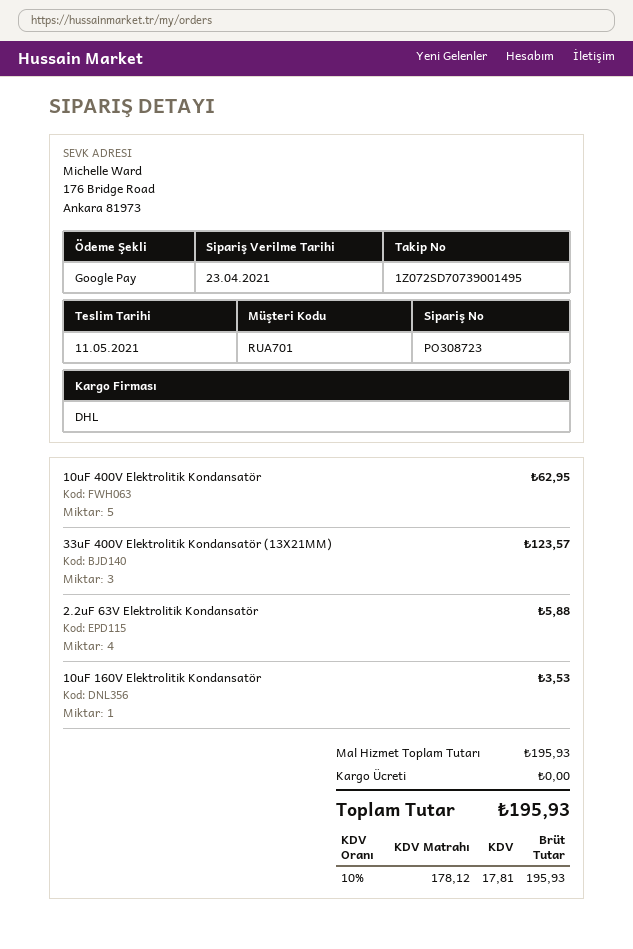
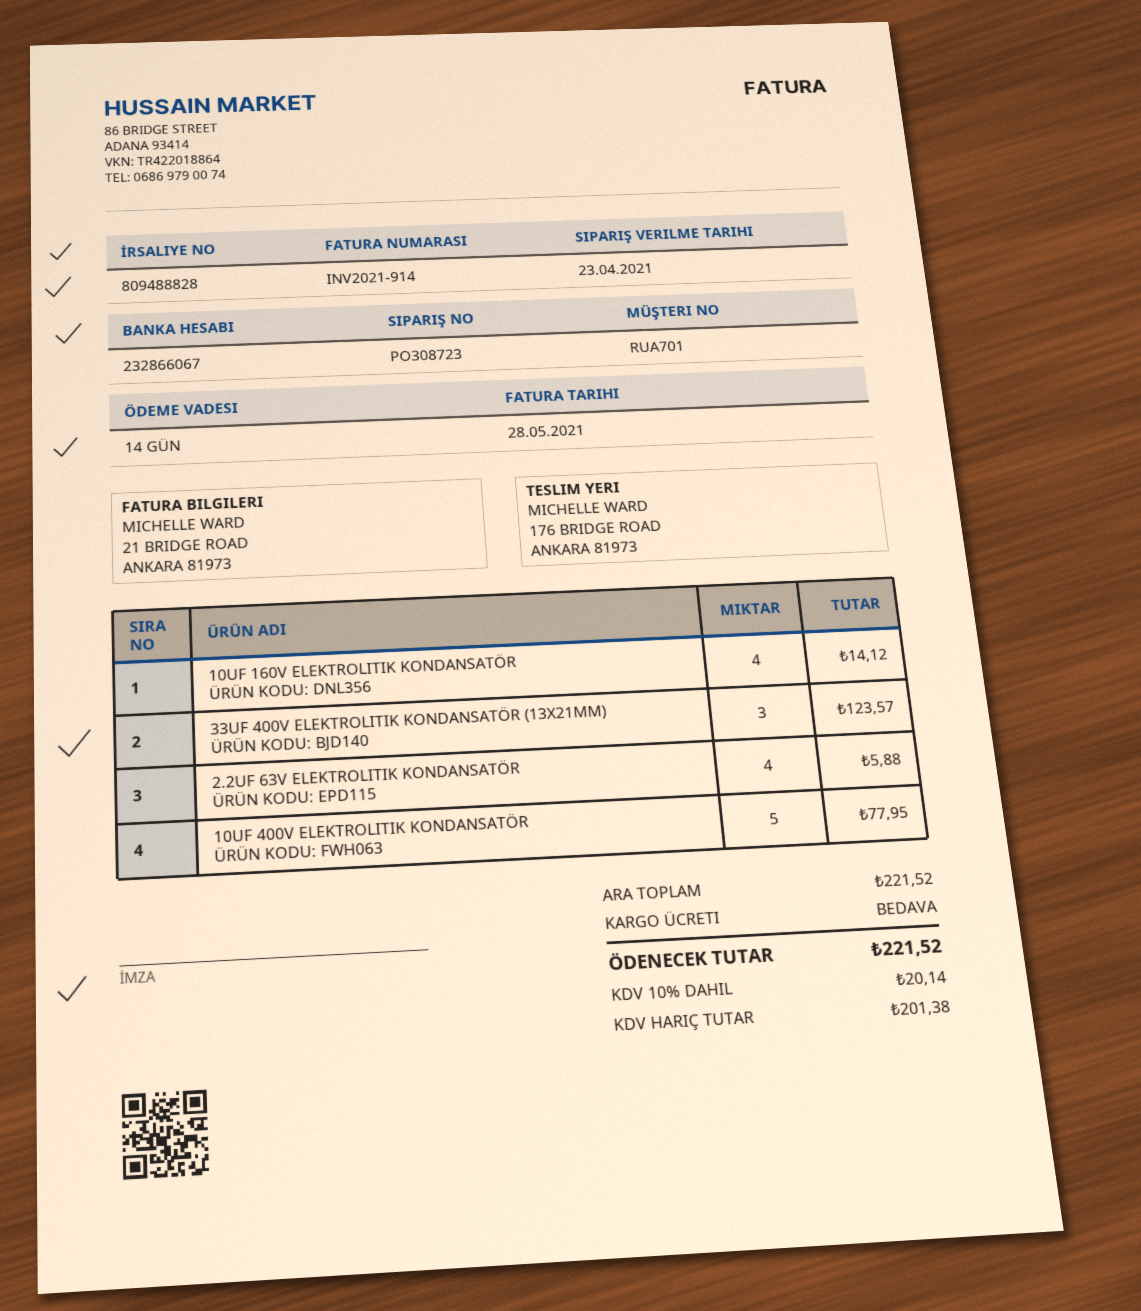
10uF 400V Elektrolitik Kondansatör: 5 for 62.95 -> 5 for 77.95
10uF 160V Elektrolitik Kondansatör: 1 for 3.53 -> 4 for 14.12
subtotal: 195.93 -> 221.52
net: 178.12 -> 201.38
tax: 10% = 17.81 -> 10% = 20.14
total: 195.93 -> 221.52

